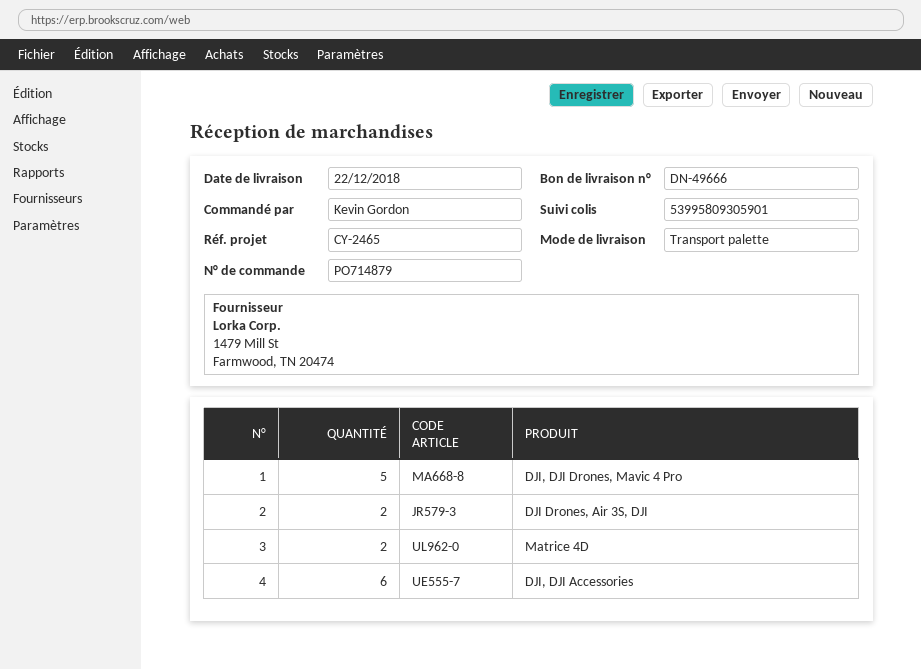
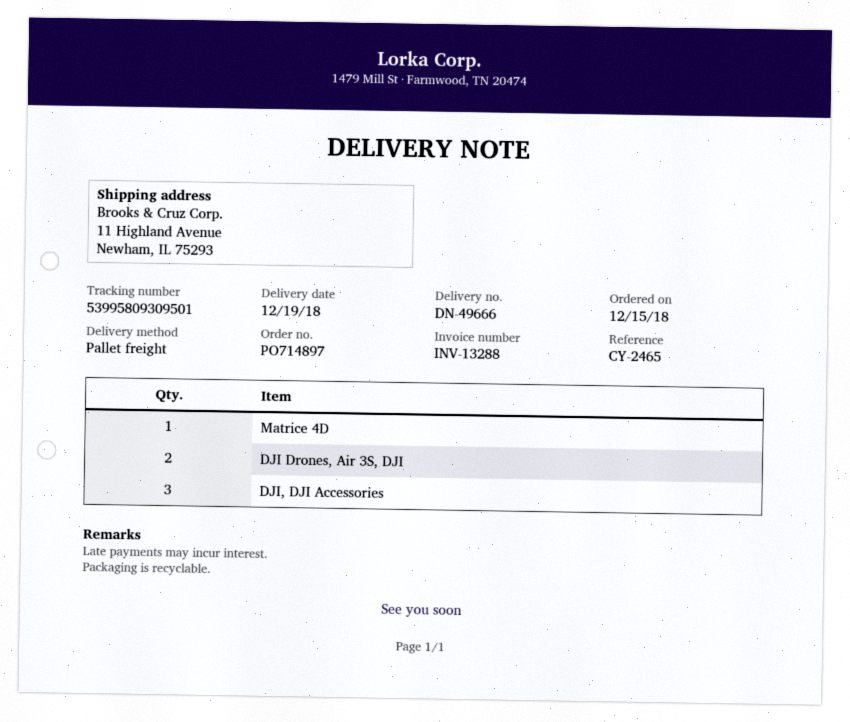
order number: PO714879 -> PO714897
delivery date: 2018-12-22 -> 2018-12-19
tracking number: 53995809305901 -> 53995809309501
DJI, DJI Drones, Mavic 4 Pro: 5 -> none
Matrice 4D: 2 -> 1
DJI, DJI Accessories: 6 -> 3

